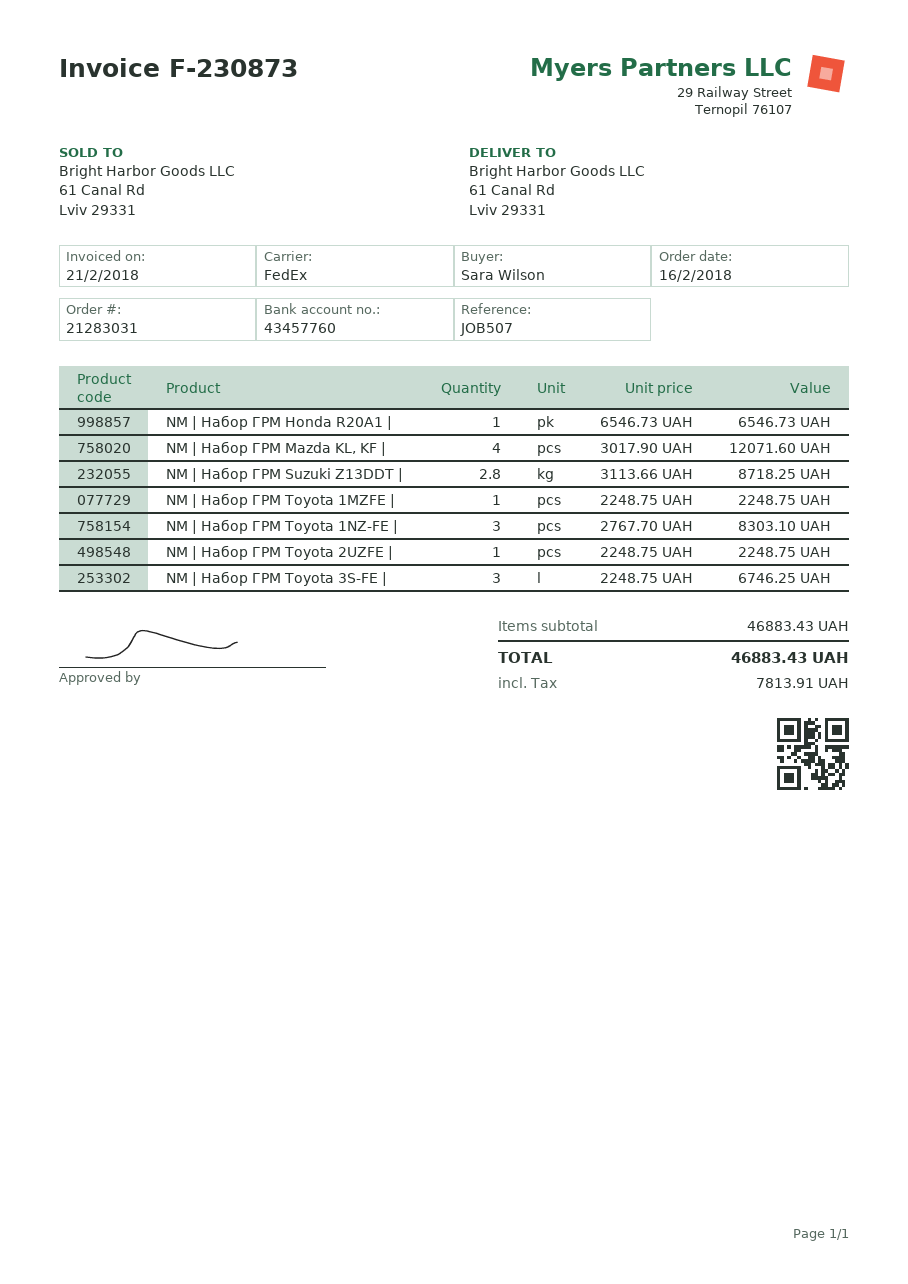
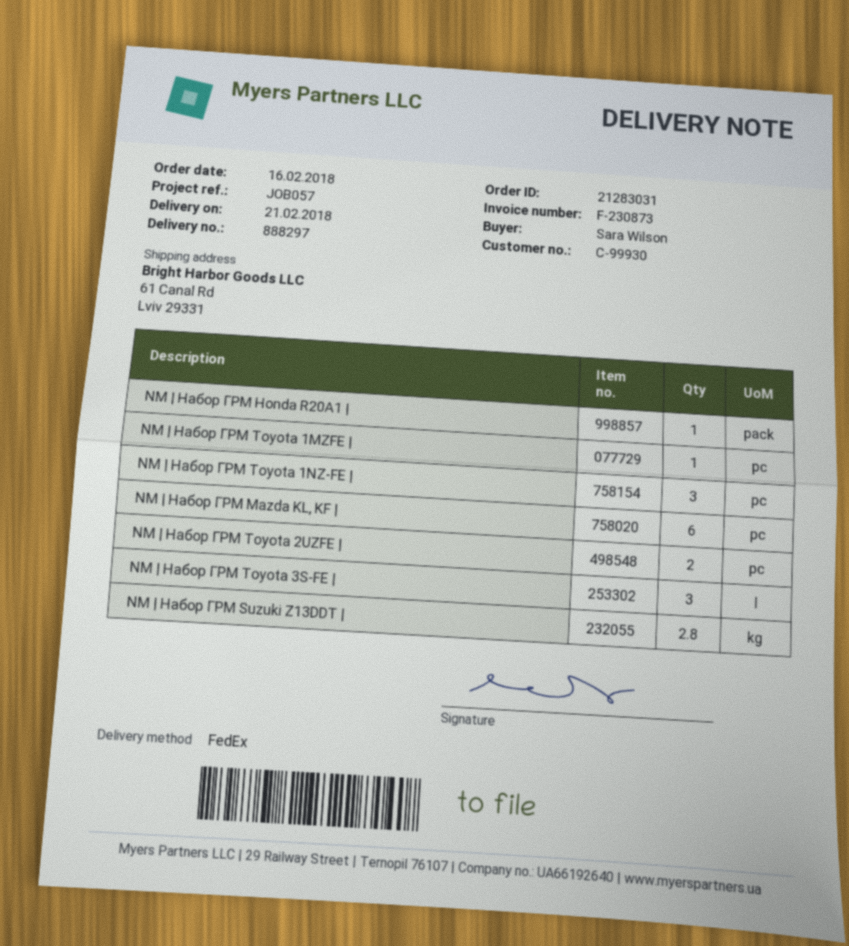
reference: JOB507 -> JOB057
NM | Набор ГРМ Mazda KL, KF |: 4 -> 6
NM | Набор ГРМ Toyota 2UZFE |: 1 -> 2

